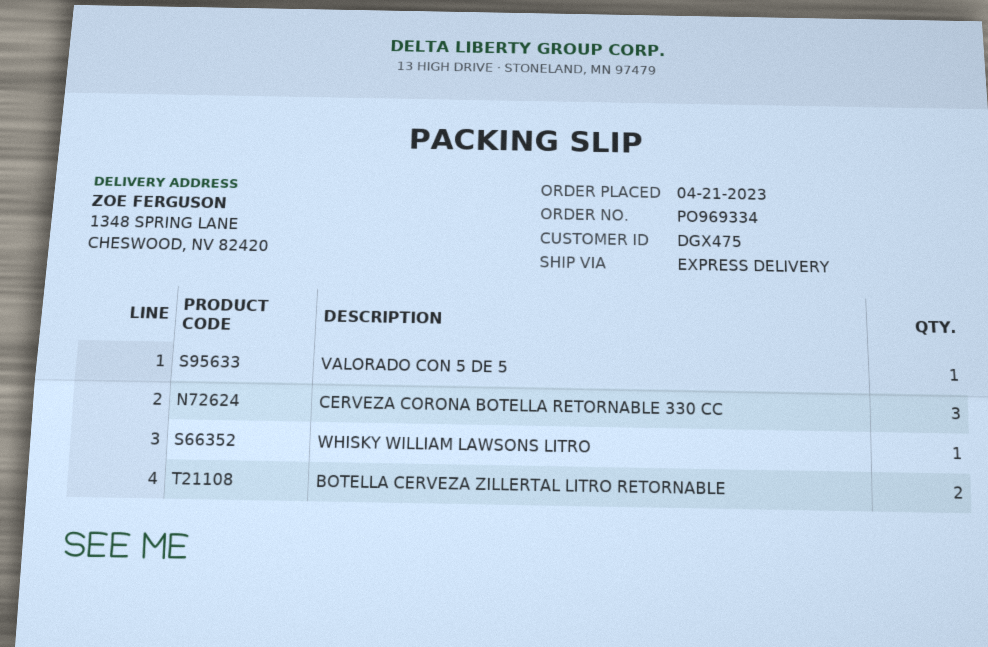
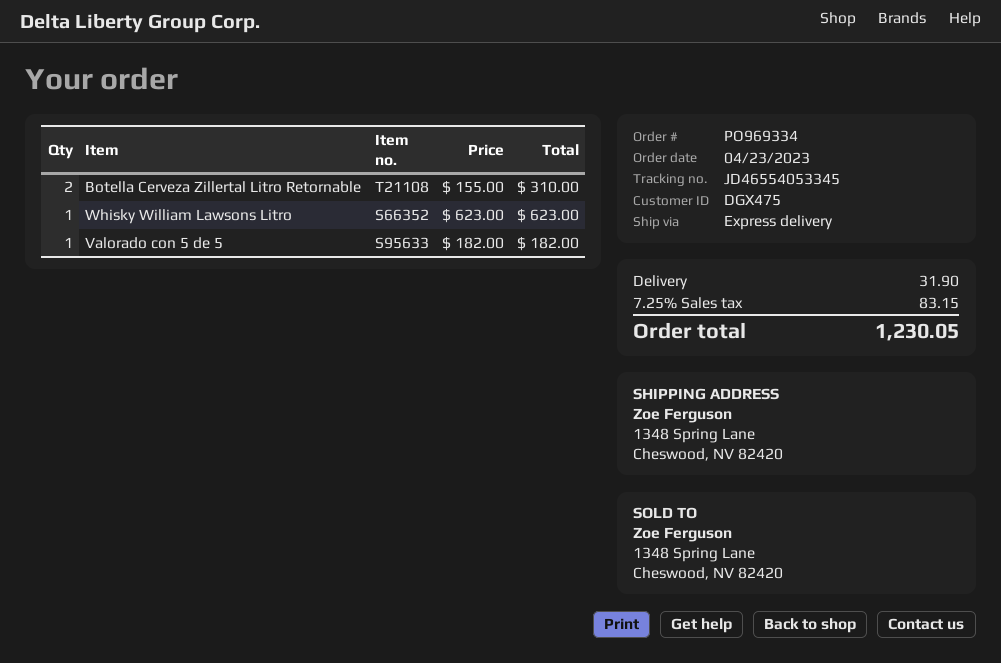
order date: 2023-04-21 -> 2023-04-23
CERVEZA CORONA BOTELLA RETORNABLE 330 CC: 3 -> none

